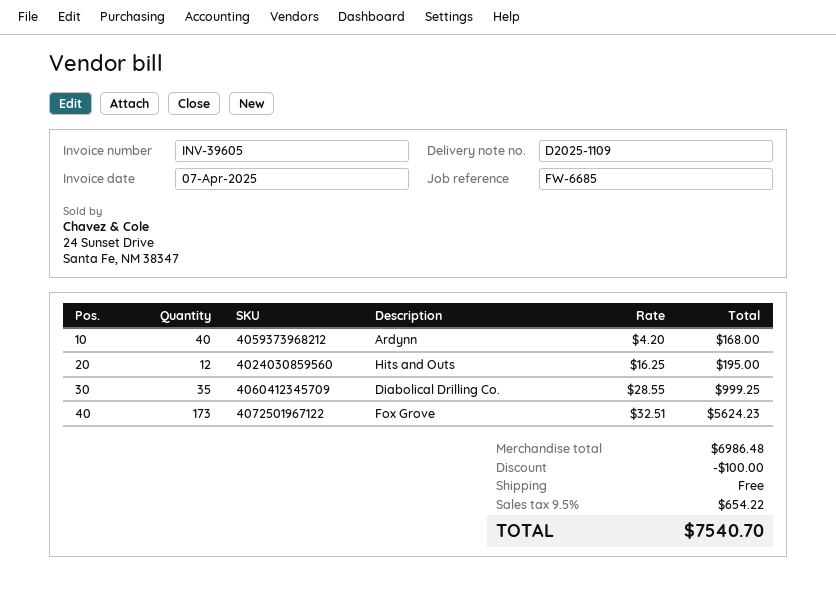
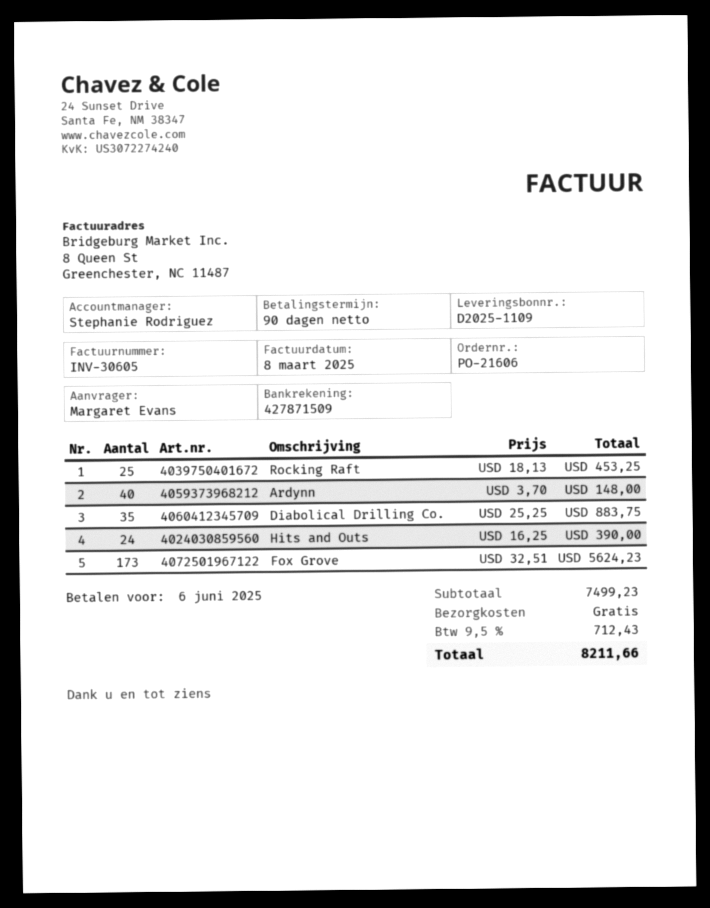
invoice number: INV-39605 -> INV-30605
invoice date: 2025-04-07 -> 2025-03-08
Ardynn: 40 x 4.20 = 168.00 -> 40 x 3.70 = 148.00
Hits and Outs: 12 x 16.25 = 195.00 -> 24 x 16.25 = 390.00
Diabolical Drilling Co.: 35 x 28.55 = 999.25 -> 35 x 25.25 = 883.75
Rocking Raft: none -> 25 x 18.13 = 453.25
subtotal: 6986.48 -> 7499.23
discount: 100.00 -> none
tax: 9.5% = 654.22 -> 9.5% = 712.43
total: 7540.70 -> 8211.66

